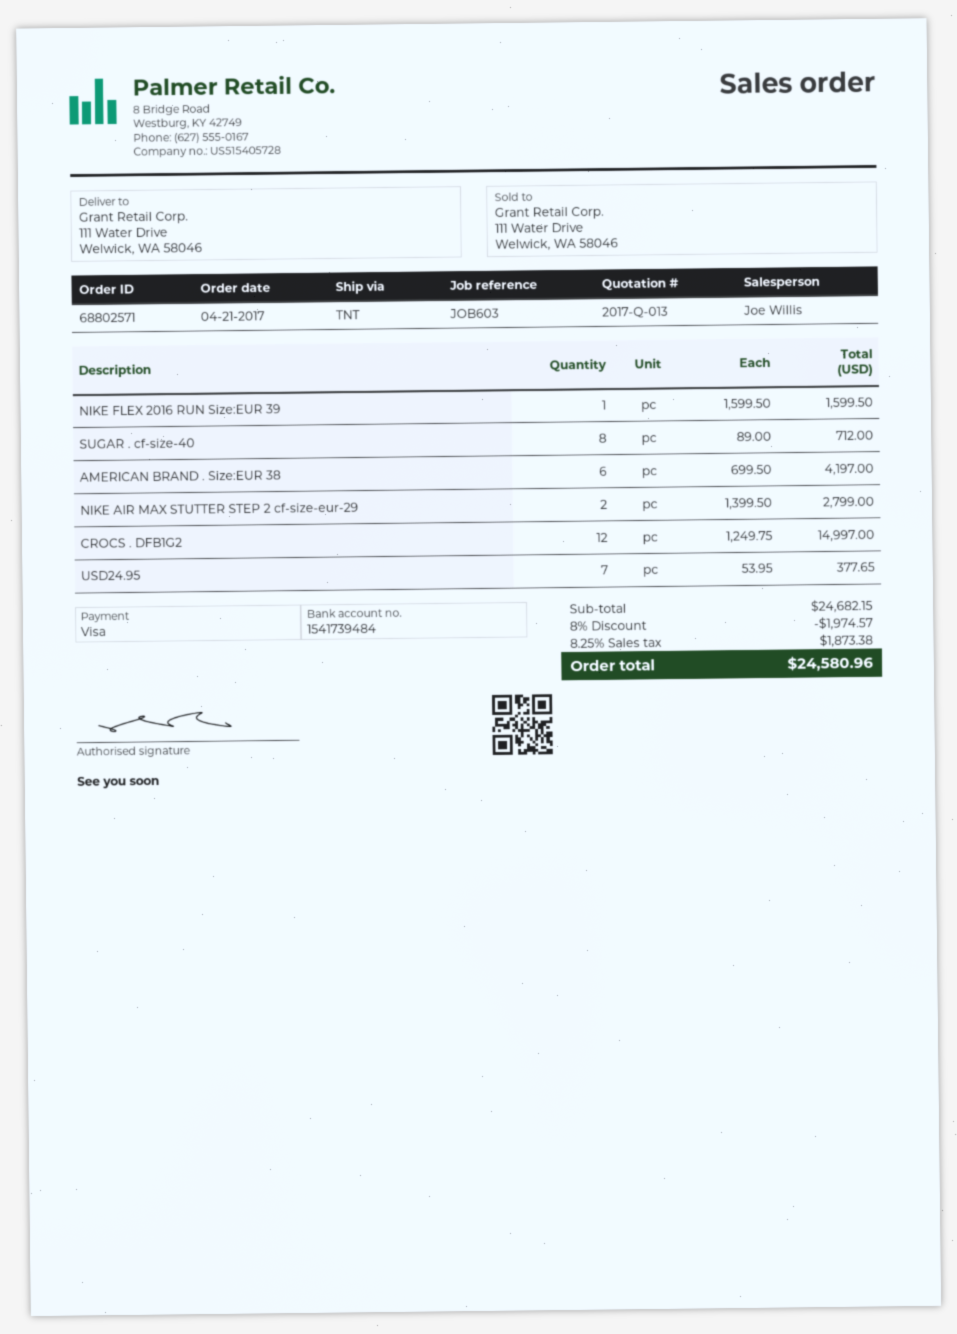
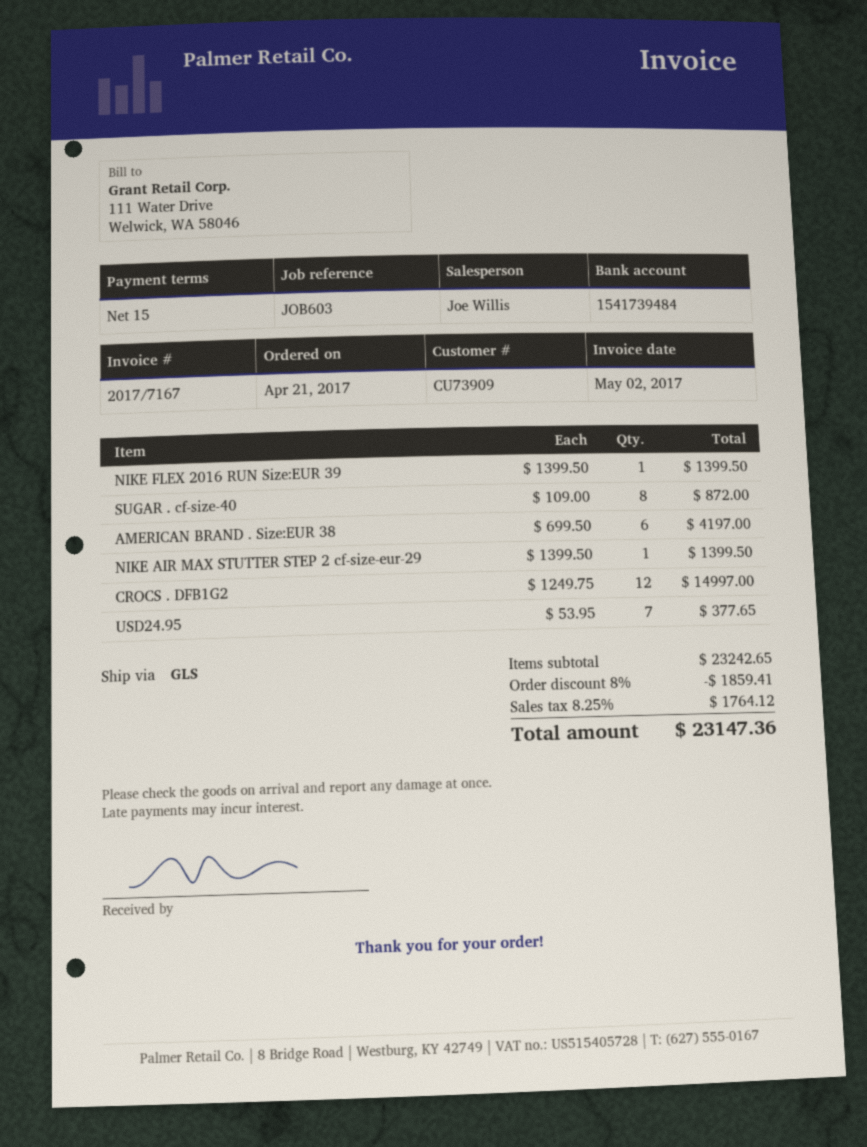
shipping method: TNT -> GLS
NIKE FLEX 2016 RUN Size:EUR 39: 1 x 1599.50 = 1599.50 -> 1 x 1399.50 = 1399.50
SUGAR . cf-size-40: 8 x 89.00 = 712.00 -> 8 x 109.00 = 872.00
NIKE AIR MAX STUTTER STEP 2 cf-size-eur-29: 2 x 1399.50 = 2799.00 -> 1 x 1399.50 = 1399.50
subtotal: 24682.15 -> 23242.65
discount: 8% = 1974.57 -> 8% = 1859.41
tax: 8.25% = 1873.38 -> 8.25% = 1764.12
total: 24580.96 -> 23147.36

